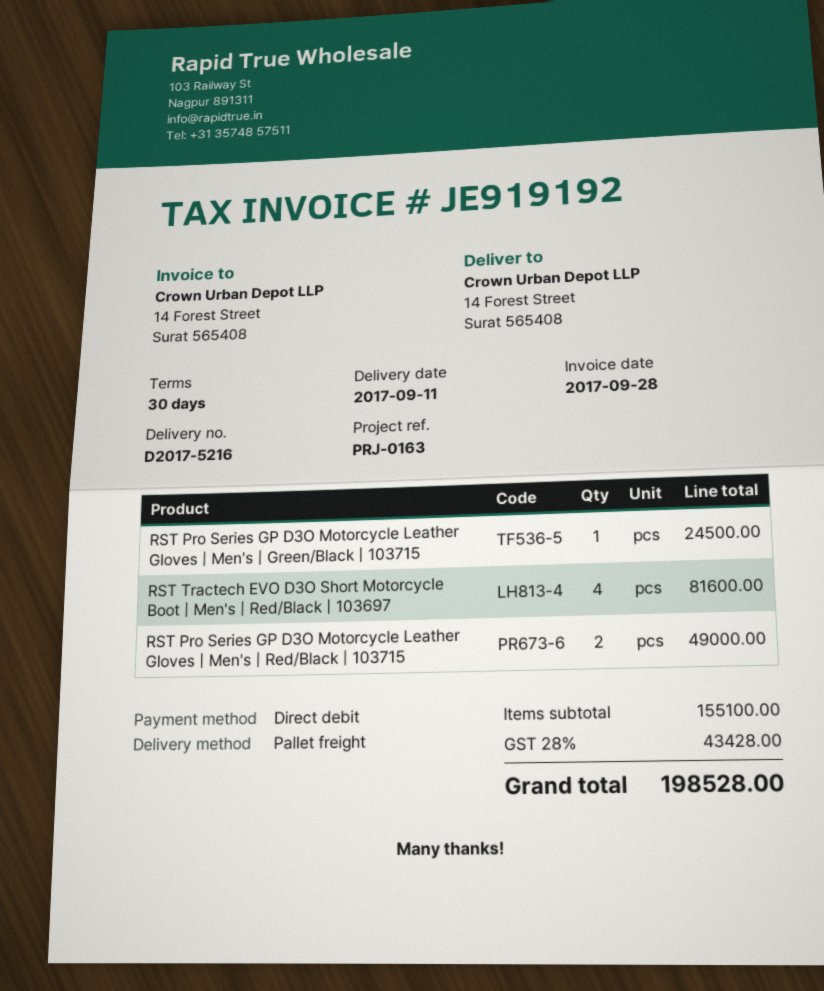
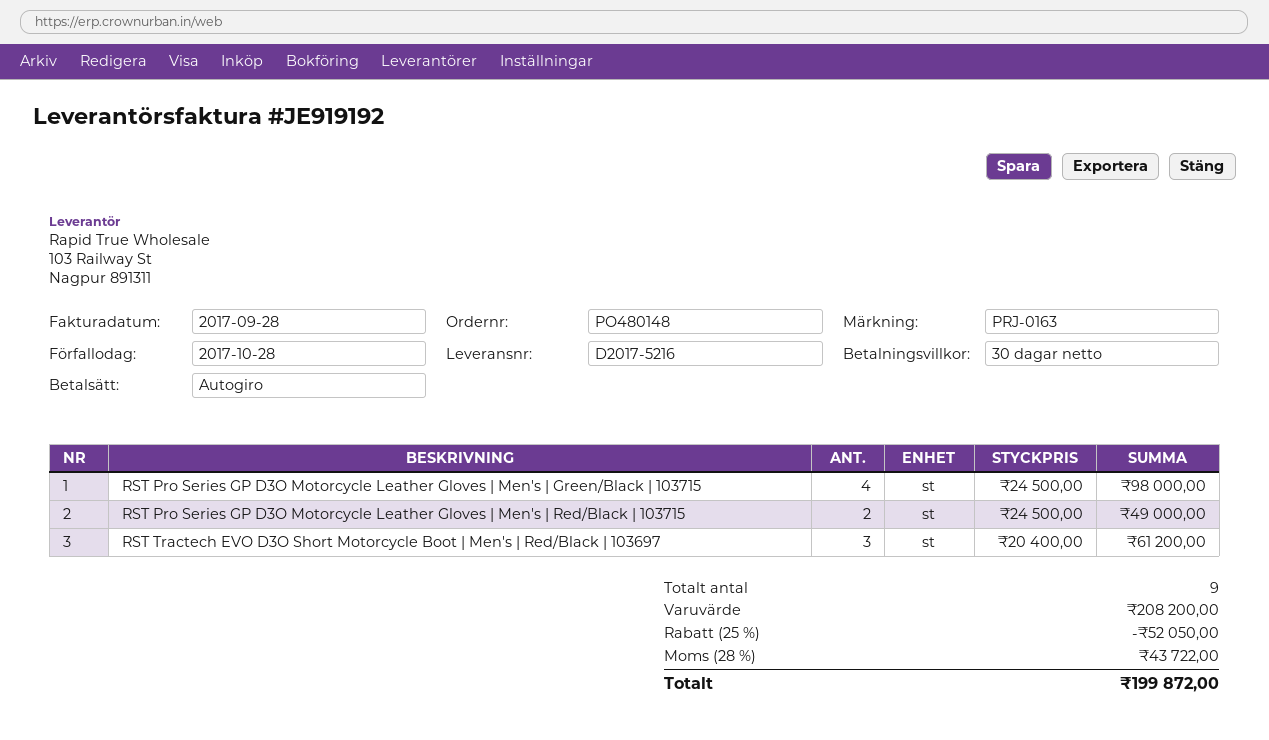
RST Pro Series GP D3O Motorcycle Leather Gloves | Men's | Green/Black | 103715: 1 for 24500.00 -> 4 for 98000.00
RST Tractech EVO D3O Short Motorcycle Boot | Men's | Red/Black | 103697: 4 for 81600.00 -> 3 for 61200.00
subtotal: 155100.00 -> 208200.00
discount: none -> 25% = 52050.00
tax: 28% = 43428.00 -> 28% = 43722.00
total: 198528.00 -> 199872.00

